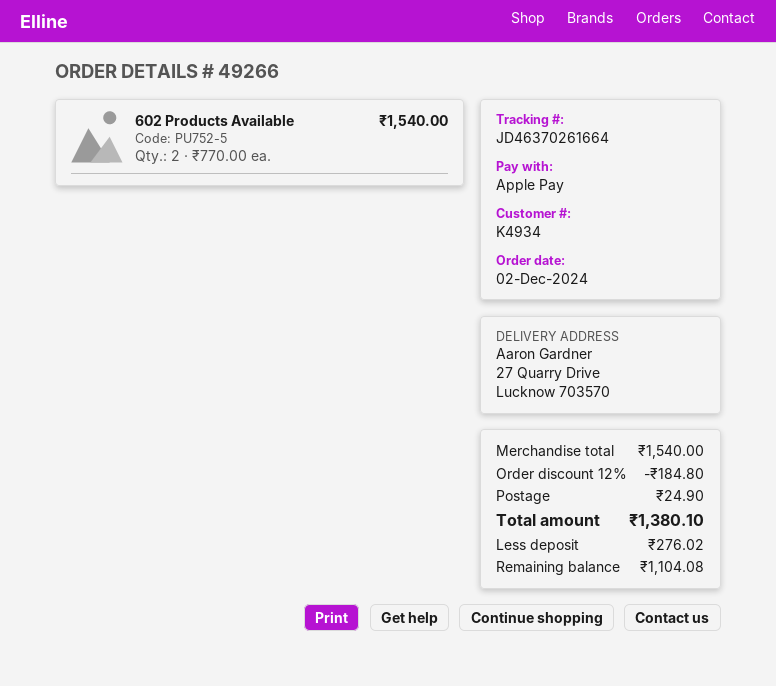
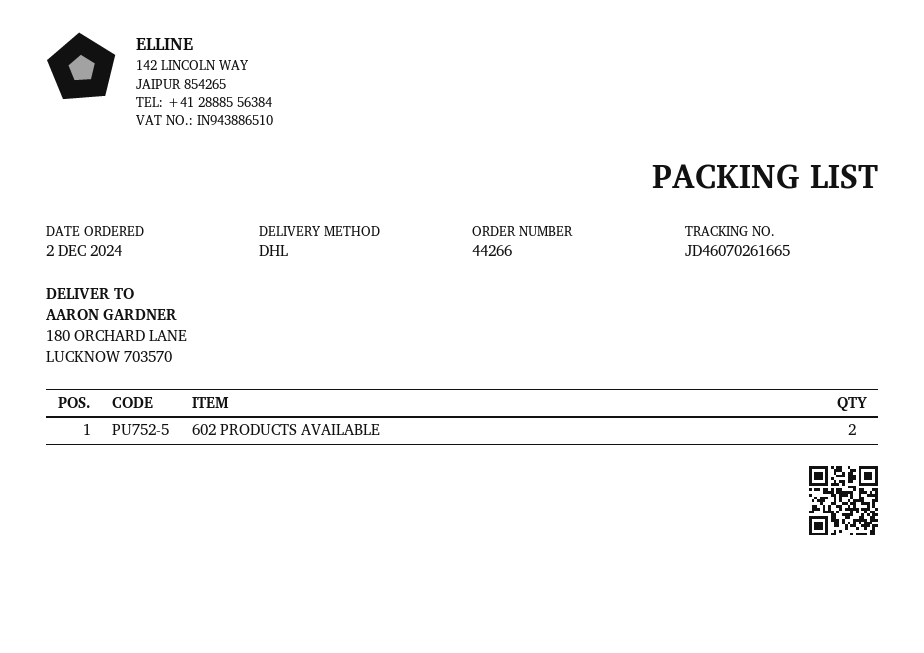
order number: 49266 -> 44266
tracking number: JD46370261664 -> JD46070261665
ship to: 27 Quarry Drive, Lucknow 703570 -> 180 ORCHARD LANE, LUCKNOW 703570

